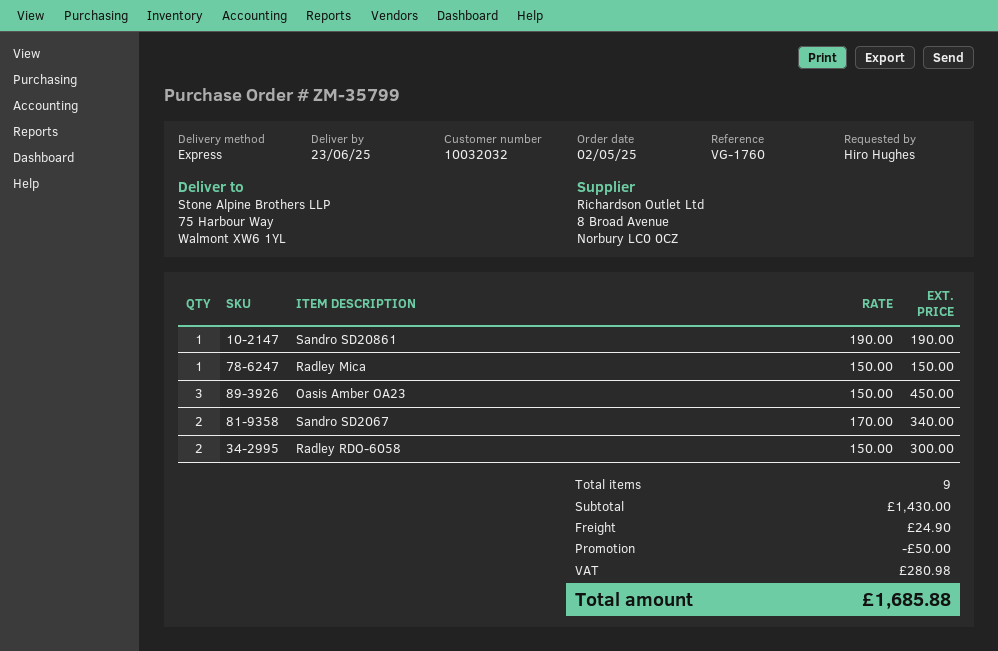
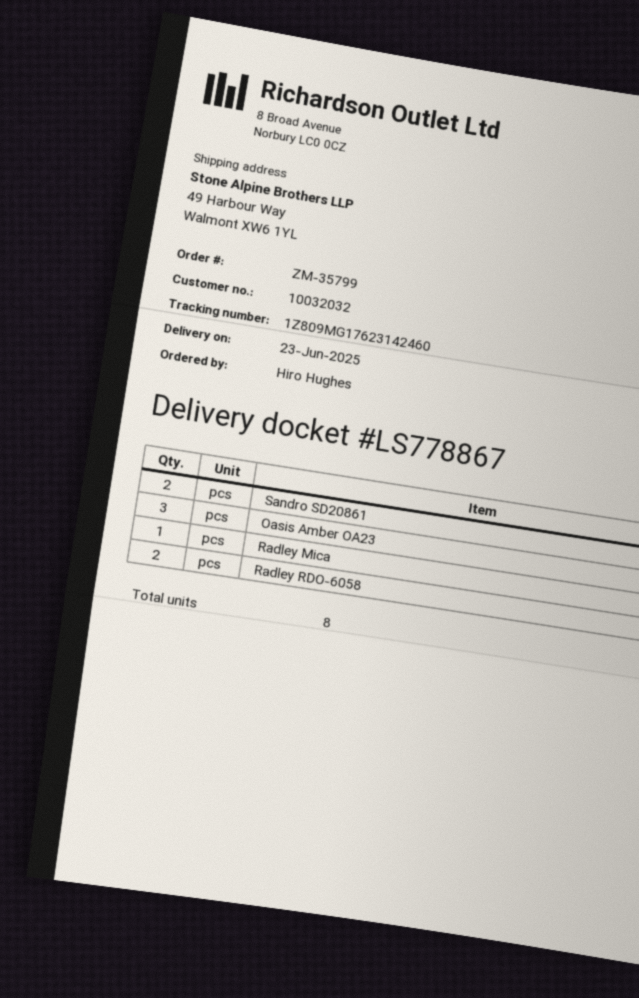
ship to: 75 Harbour Way, Walmont XW6 1YL -> 49 Harbour Way, Walmont XW6 1YL
Sandro SD20861: 1 -> 2
Sandro SD2067: 2 -> none
total quantity: 9 -> 8

